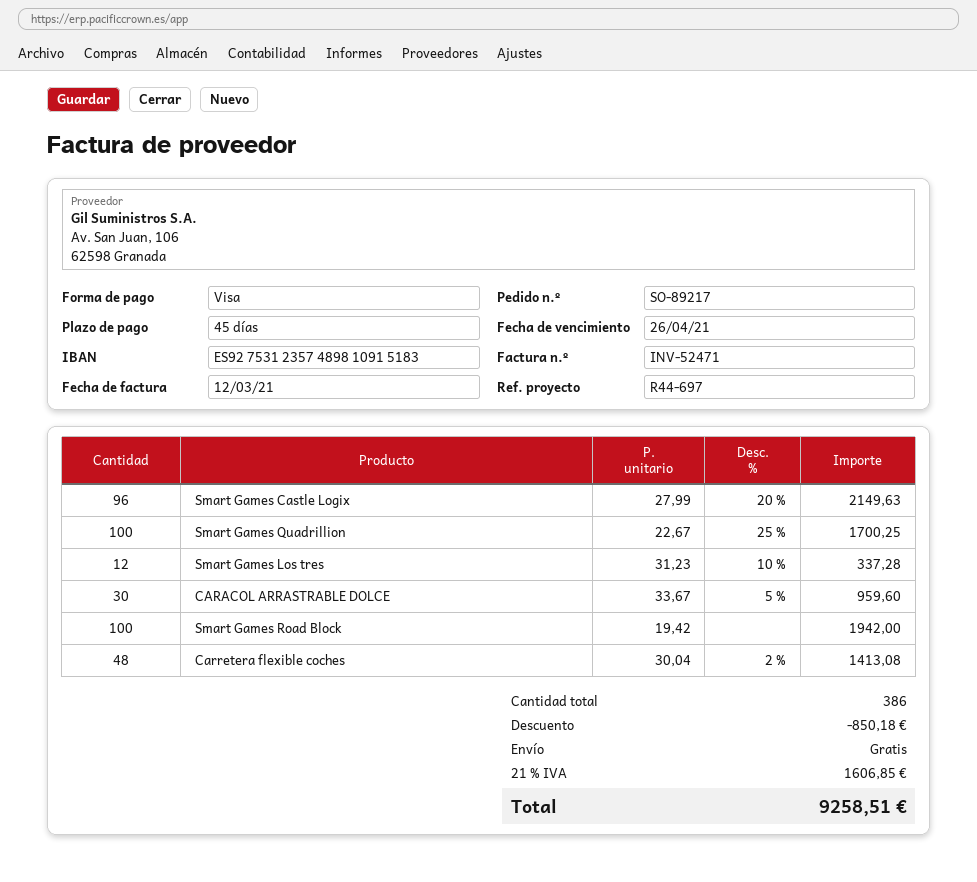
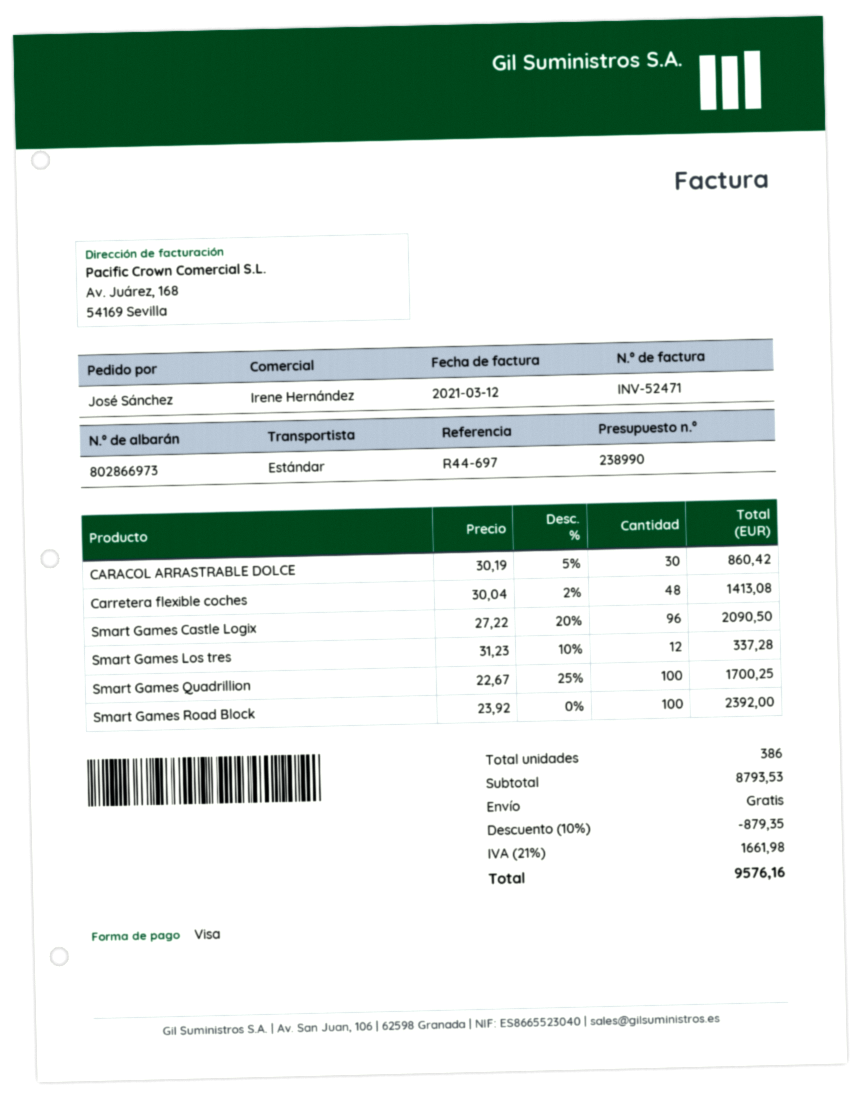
Smart Games Castle Logix: 96 x 27.99 - 20% = 2149.63 -> 96 x 27.22 - 20% = 2090.50
CARACOL ARRASTRABLE DOLCE: 30 x 33.67 - 5% = 959.60 -> 30 x 30.19 - 5% = 860.42
Smart Games Road Block: 100 x 19.42 = 1942.00 -> 100 x 23.92 = 2392.00
discount: 850.18 -> 879.35
tax: 21% = 1606.85 -> 21% = 1661.98
total: 9258.51 -> 9576.16

